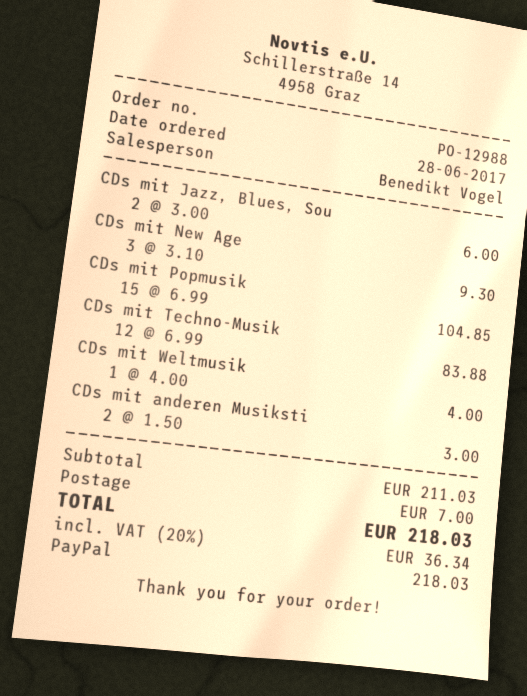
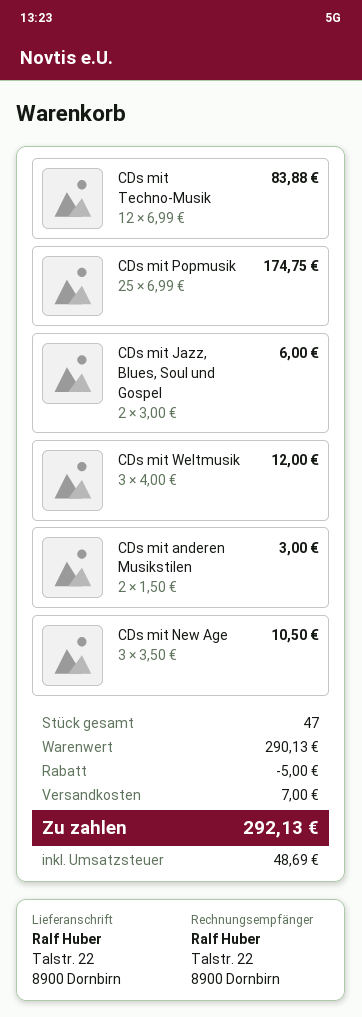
CDs mit New Age: 3 x 3.10 = 9.30 -> 3 x 3.50 = 10.50
CDs mit Popmusik: 15 x 6.99 = 104.85 -> 25 x 6.99 = 174.75
CDs mit Weltmusik: 1 x 4.00 = 4.00 -> 3 x 4.00 = 12.00
subtotal: 211.03 -> 290.13
discount: none -> 5.00
tax: 36.34 -> 48.69
total: 218.03 -> 292.13

